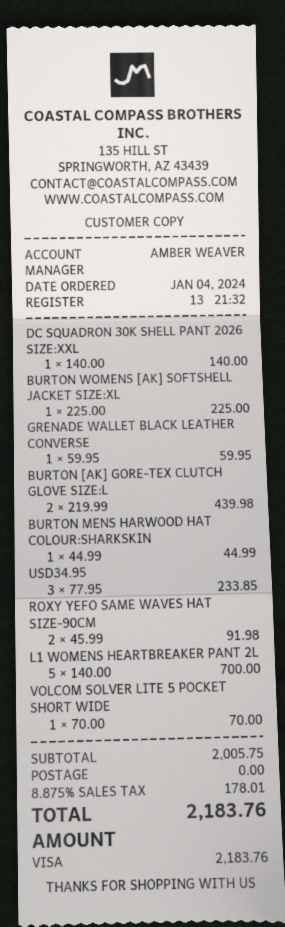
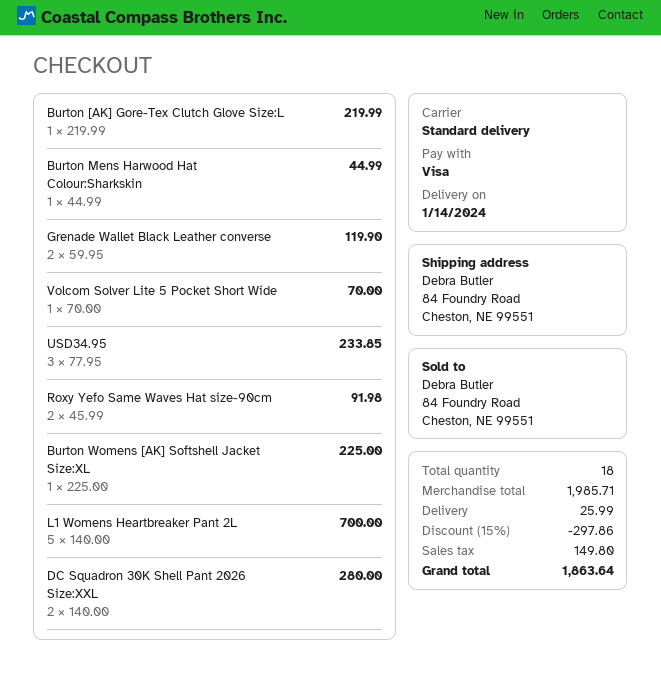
DC SQUADRON 30K SHELL PANT 2026 SIZE:XXL: 1 x 140.00 = 140.00 -> 2 x 140.00 = 280.00
GRENADE WALLET BLACK LEATHER CONVERSE: 1 x 59.95 = 59.95 -> 2 x 59.95 = 119.90
BURTON [AK] GORE-TEX CLUTCH GLOVE SIZE:L: 2 x 219.99 = 439.98 -> 1 x 219.99 = 219.99
subtotal: 2005.75 -> 1985.71
discount: none -> 15% = 297.86
shipping: 0.00 -> 25.99
tax: 178.01 -> 149.80
total: 2183.76 -> 1863.64

